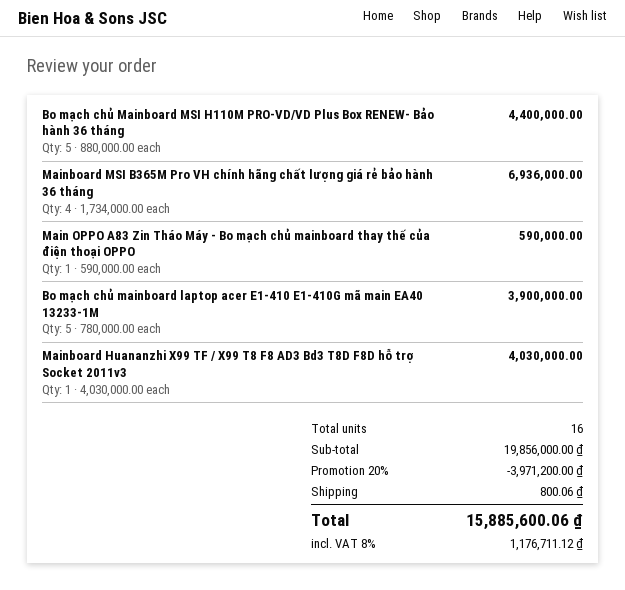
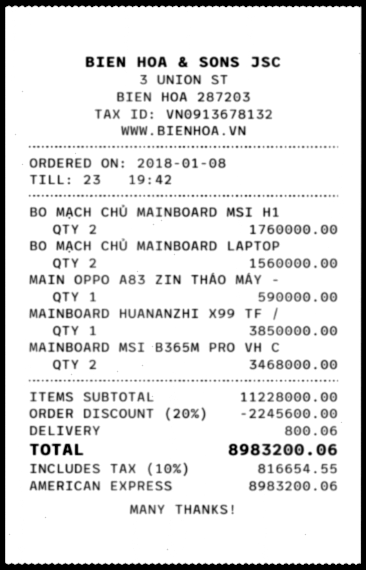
Bo mạch chủ Mainboard MSI H110M PRO-VD/VD Plus Box RENEW- Bảo hành 36 tháng: 5 for 4400000.00 -> 2 for 1760000.00
Mainboard MSI B365M Pro VH chính hãng chất lượng giá rẻ bảo hành 36 tháng: 4 for 6936000.00 -> 2 for 3468000.00
Bo mạch chủ mainboard laptop acer E1-410 E1-410G mã main EA40 13233-1M: 5 for 3900000.00 -> 2 for 1560000.00
Mainboard Huananzhi X99 TF / X99 T8 F8 AD3 Bd3 T8D F8D hỗ trợ Socket 2011v3: 1 for 4030000.00 -> 1 for 3850000.00
subtotal: 19856000.00 -> 11228000.00
discount: 20% = 3971200.00 -> 20% = 2245600.00
tax: 8% = 1176711.12 -> 10% = 816654.55
total: 15885600.06 -> 8983200.06

